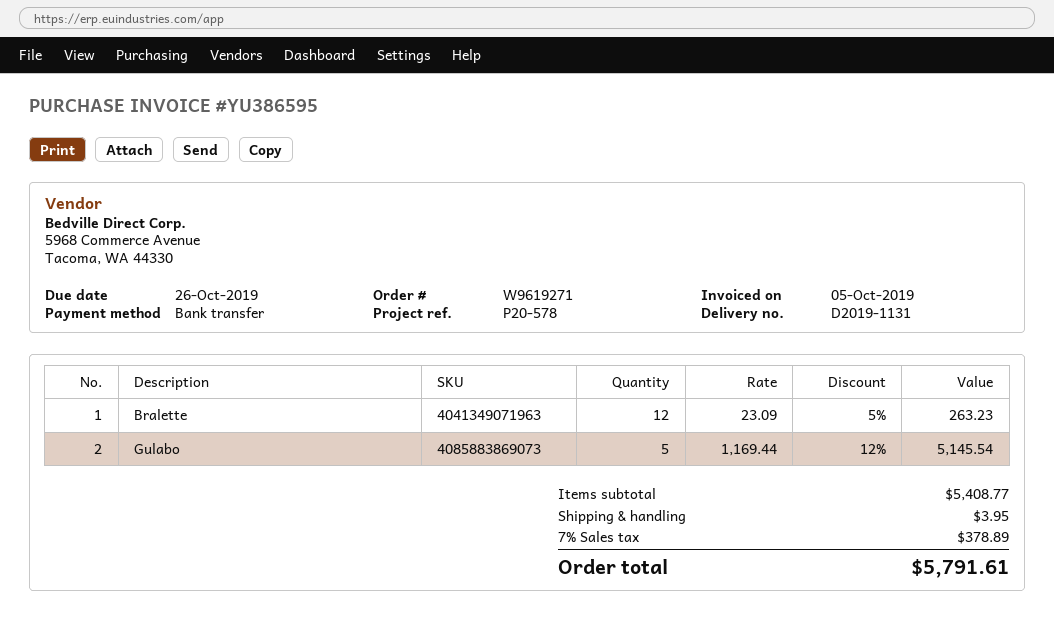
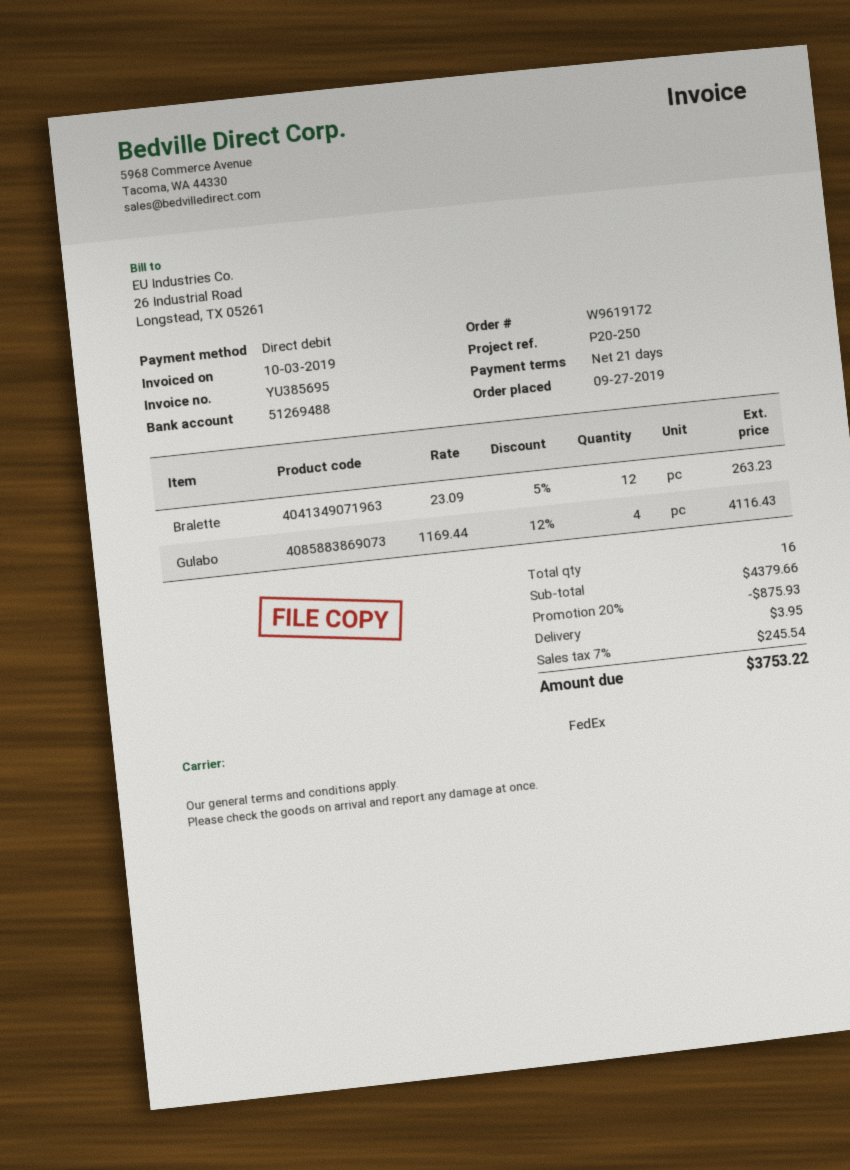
order number: W9619271 -> W9619172
invoice number: YU386595 -> YU385695
invoice date: 2019-10-05 -> 2019-10-03
reference: P20-578 -> P20-250
payment method: bank transfer -> direct debit
Gulabo: 5 x 1169.44 - 12% = 5145.54 -> 4 x 1169.44 - 12% = 4116.43
subtotal: 5408.77 -> 4379.66
discount: none -> 20% = 875.93
tax: 7% = 378.89 -> 7% = 245.54
total: 5791.61 -> 3753.22

